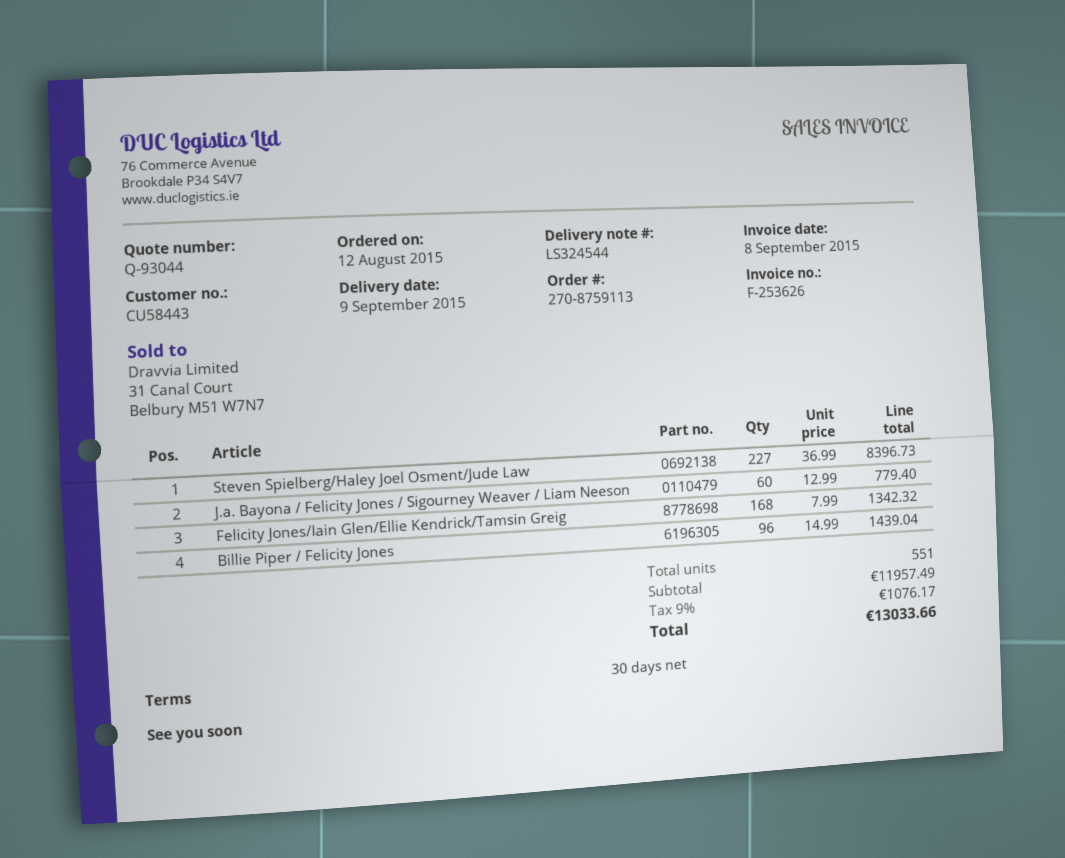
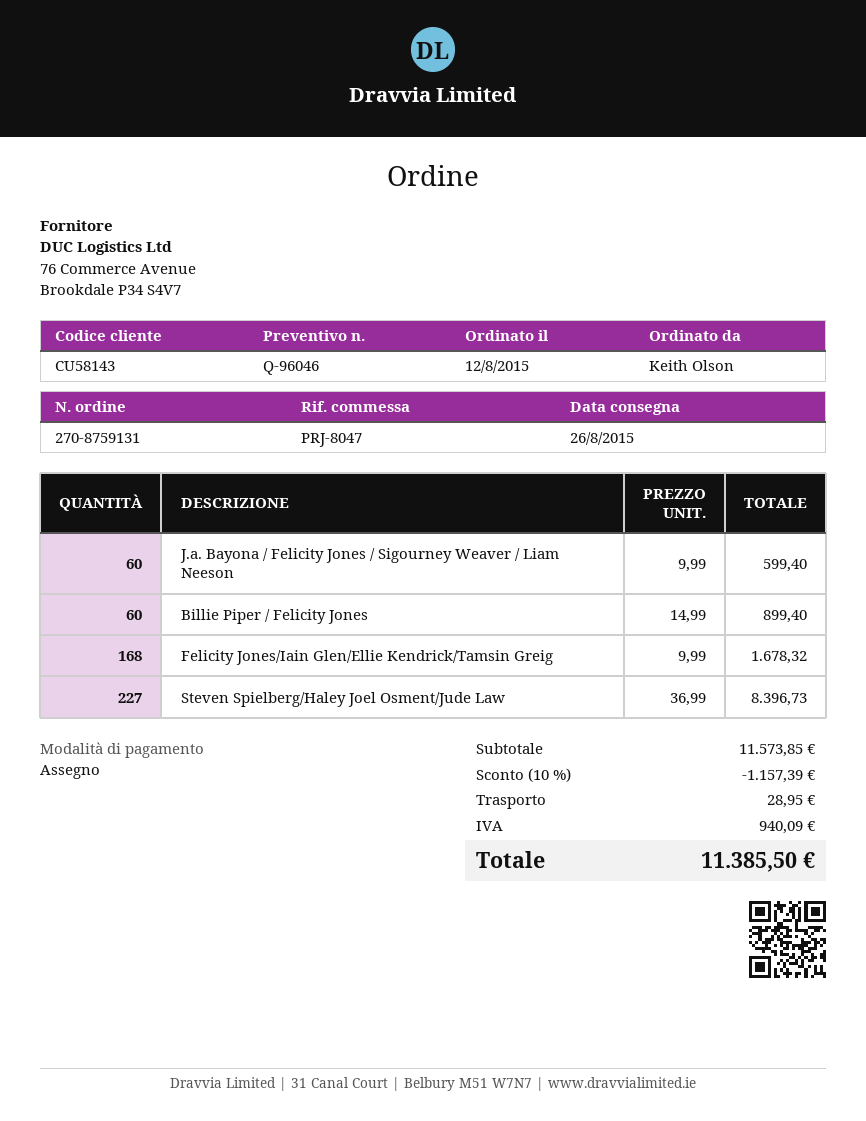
quote number: Q-93044 -> Q-96046
order number: 270-8759113 -> 270-8759131
delivery date: 2015-09-09 -> 2015-08-26
customer number: CU58443 -> CU58143
J.a. Bayona / Felicity Jones / Sigourney Weaver / Liam Neeson: 60 x 12.99 = 779.40 -> 60 x 9.99 = 599.40
Felicity Jones/Iain Glen/Ellie Kendrick/Tamsin Greig: 168 x 7.99 = 1342.32 -> 168 x 9.99 = 1678.32
Billie Piper / Felicity Jones: 96 x 14.99 = 1439.04 -> 60 x 14.99 = 899.40
subtotal: 11957.49 -> 11573.85
discount: none -> 10% = 1157.39
shipping: none -> 28.95
tax: 1076.17 -> 940.09
total: 13033.66 -> 11385.50

